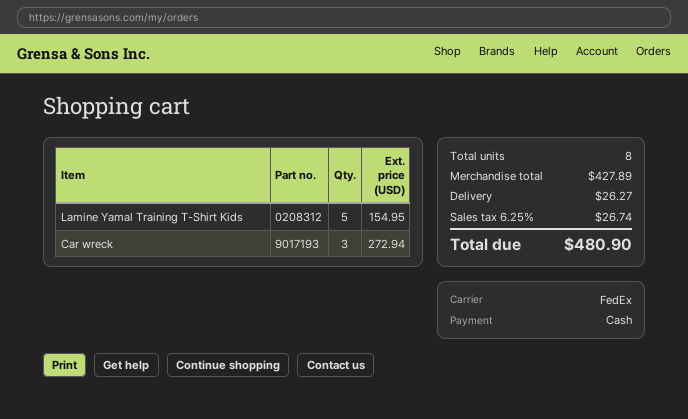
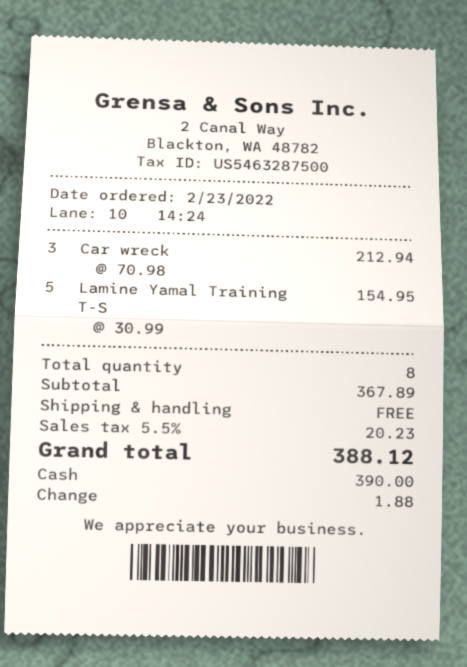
Car wreck: 3 for 272.94 -> 3 for 212.94
subtotal: 427.89 -> 367.89
shipping: 26.27 -> 0.00
tax: 6.25% = 26.74 -> 5.5% = 20.23
total: 480.90 -> 388.12

